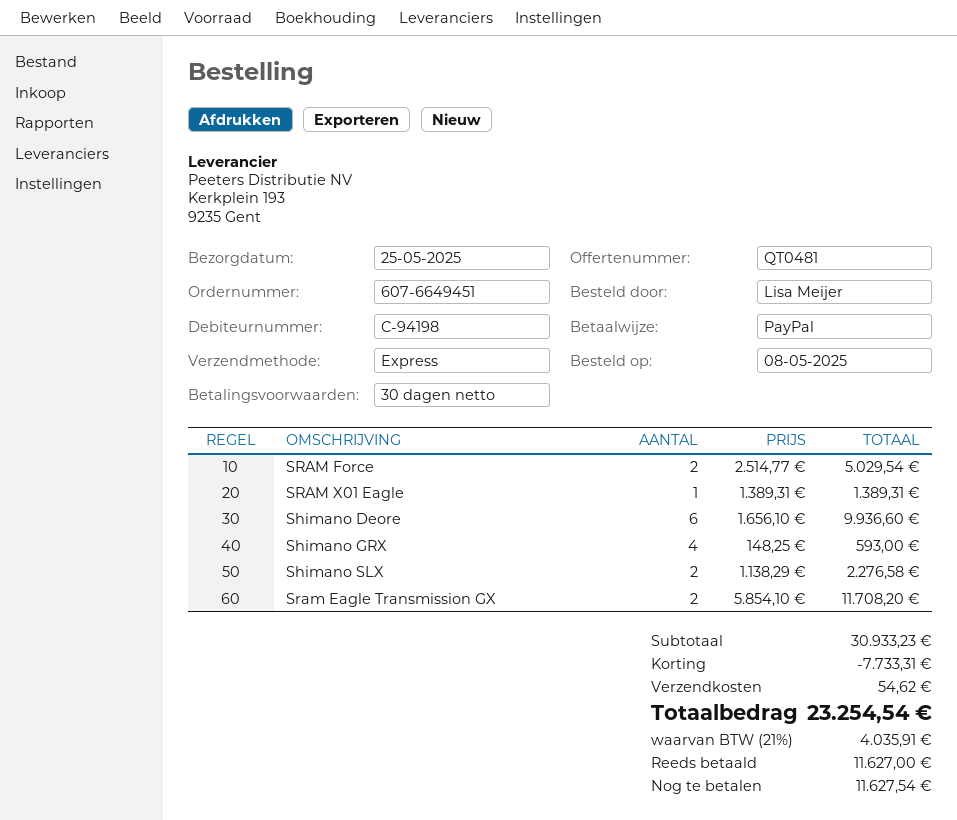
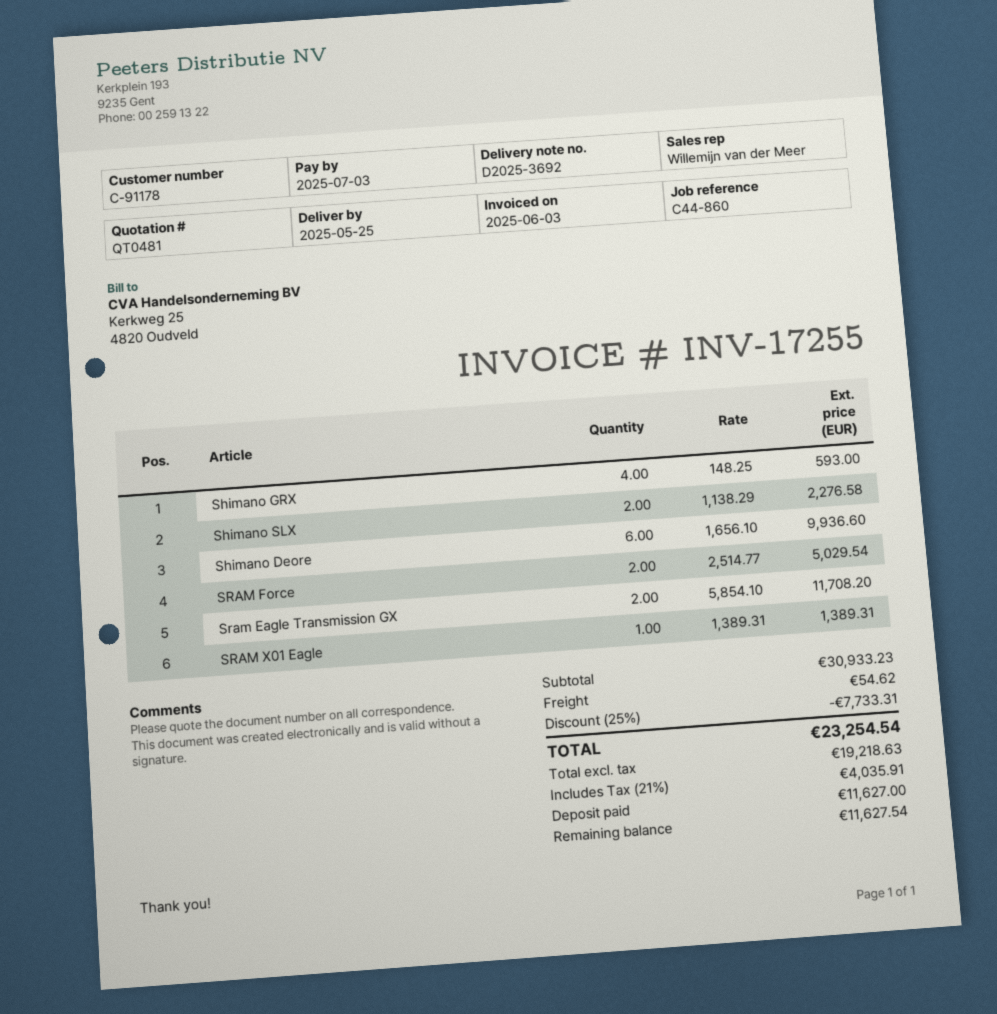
customer number: C-94198 -> C-91178

